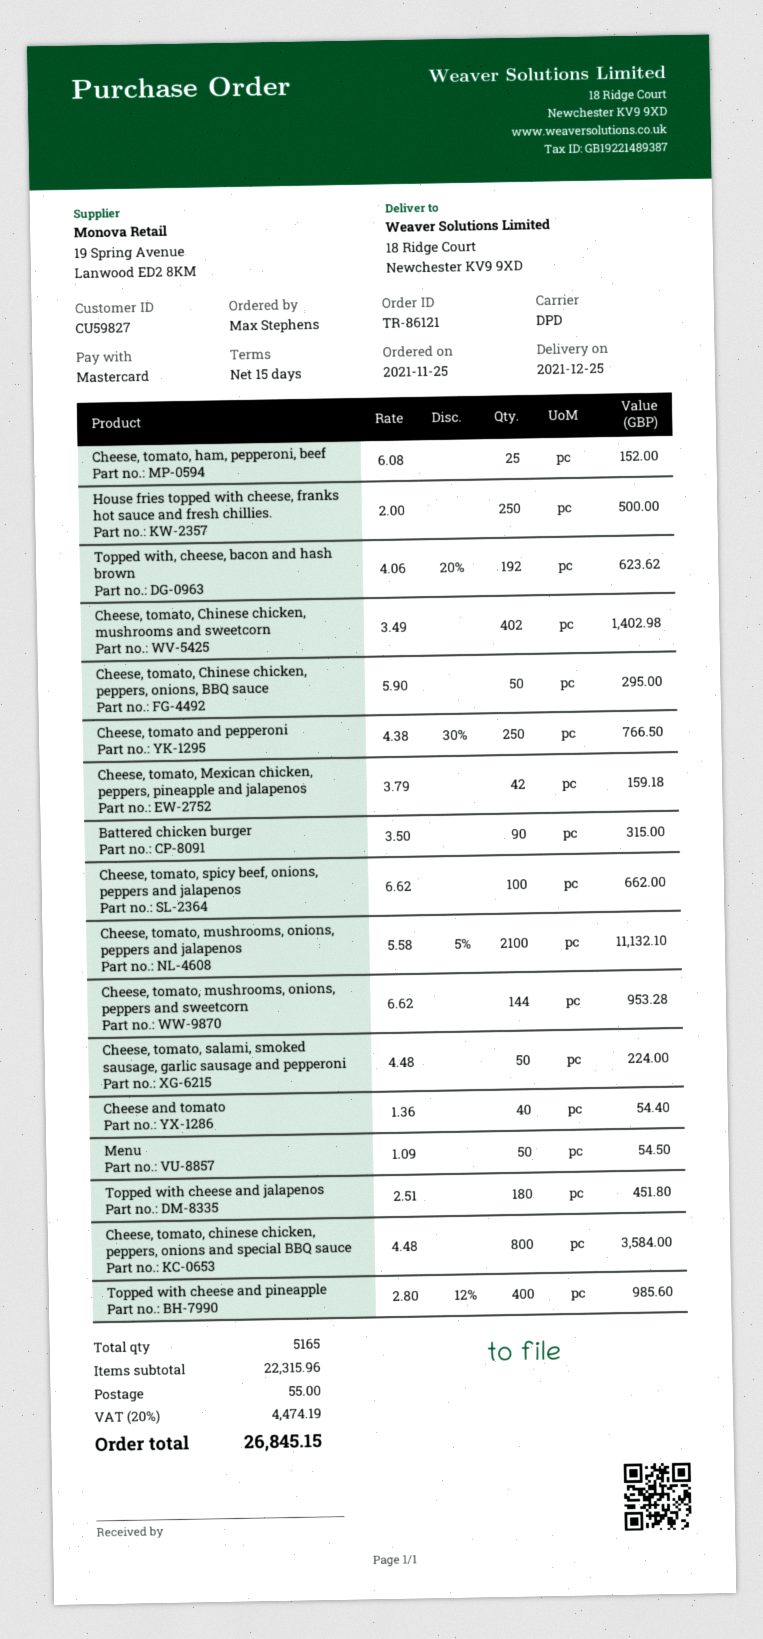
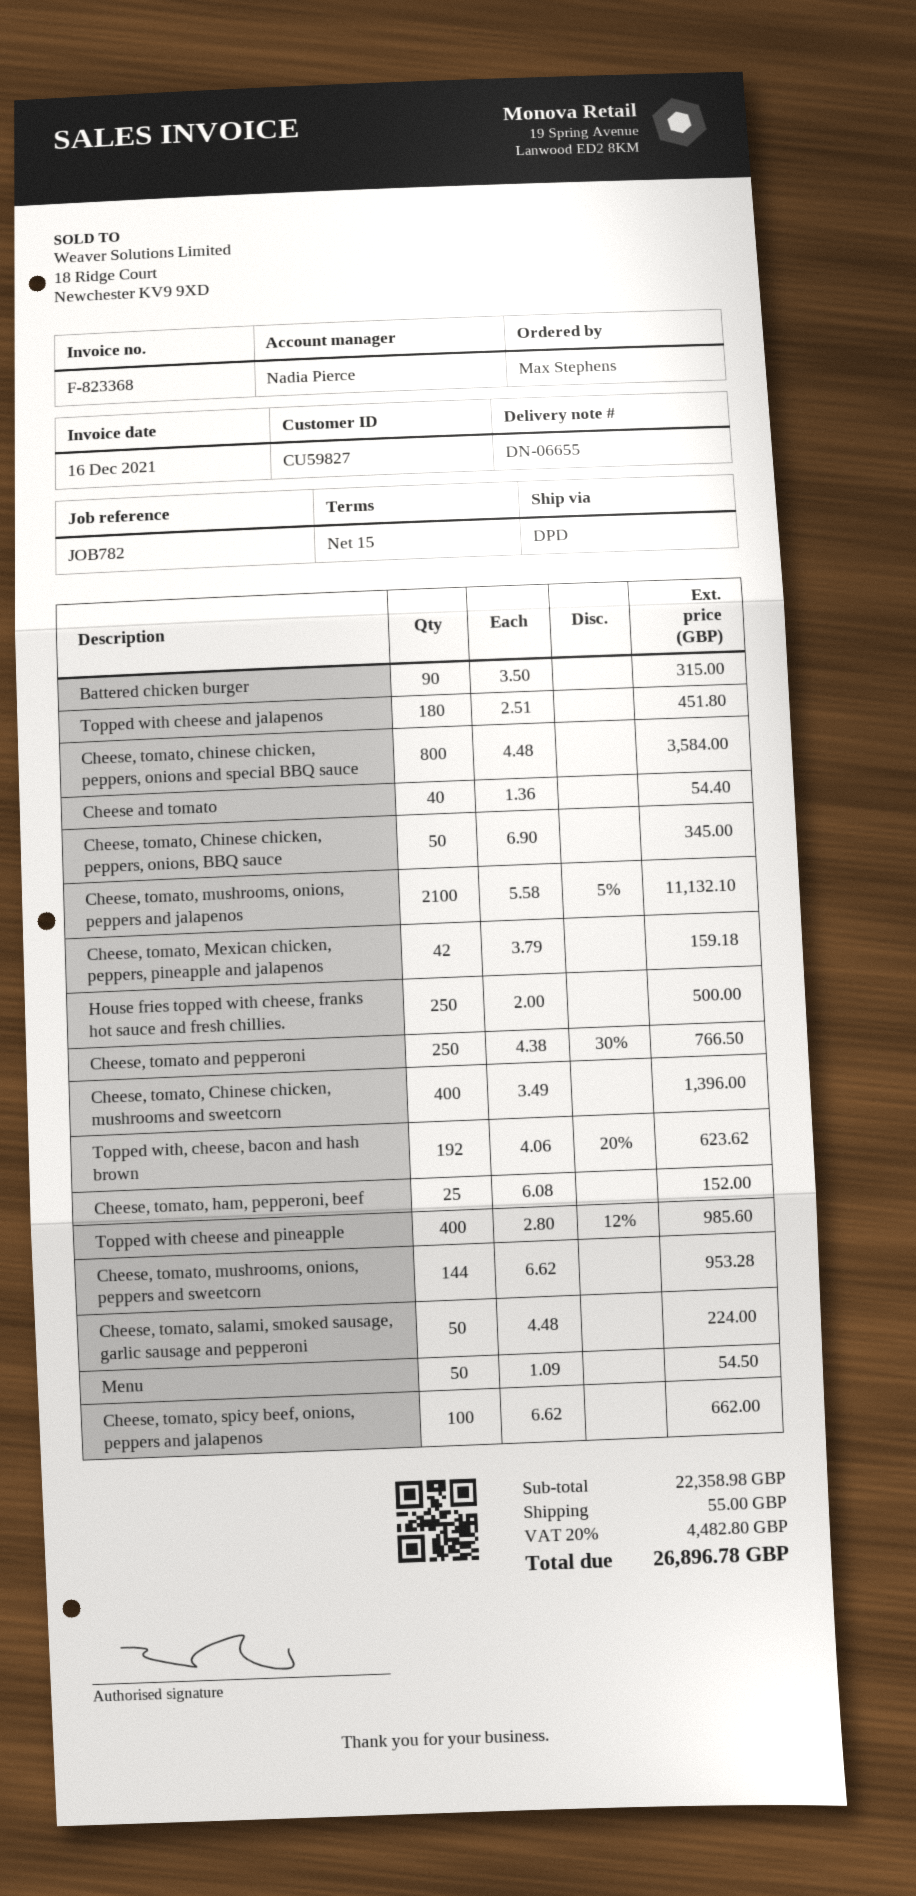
Cheese, tomato, Chinese chicken, mushrooms and sweetcorn: 402 x 3.49 = 1402.98 -> 400 x 3.49 = 1396.00
Cheese, tomato, Chinese chicken, peppers, onions, BBQ sauce: 50 x 5.90 = 295.00 -> 50 x 6.90 = 345.00
subtotal: 22315.96 -> 22358.98
tax: 20% = 4474.19 -> 20% = 4482.80
total: 26845.15 -> 26896.78

